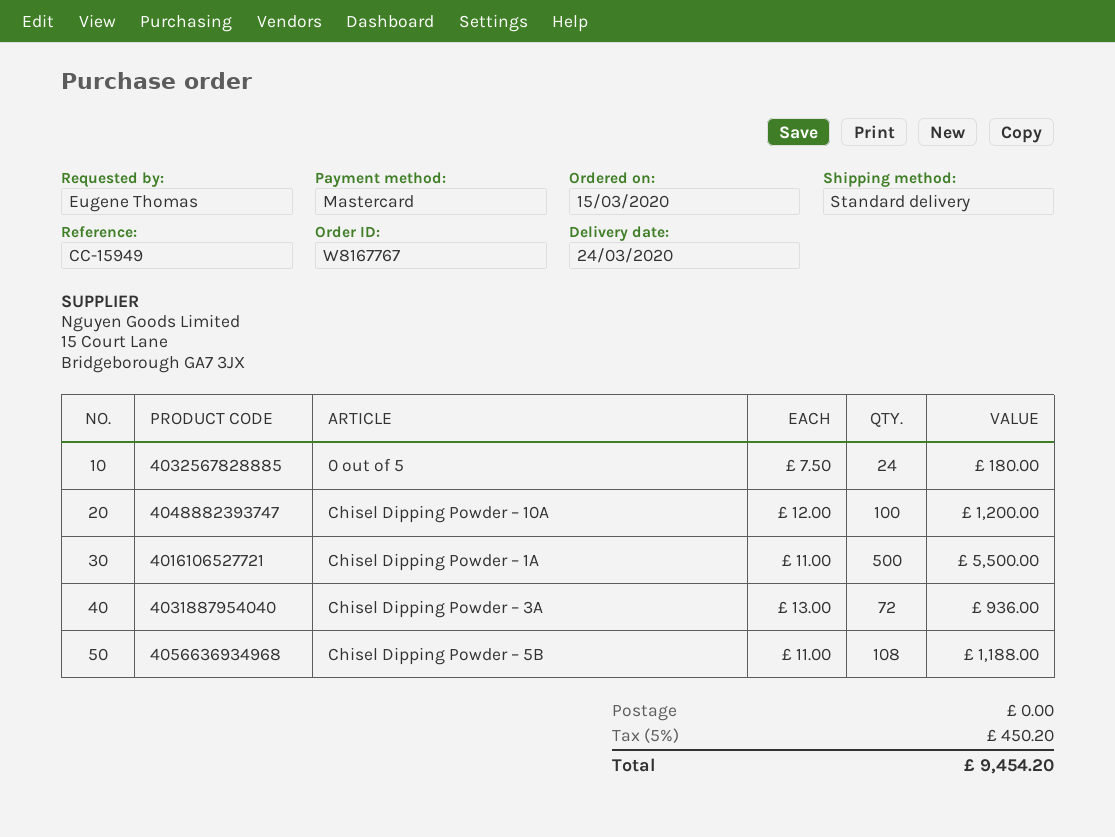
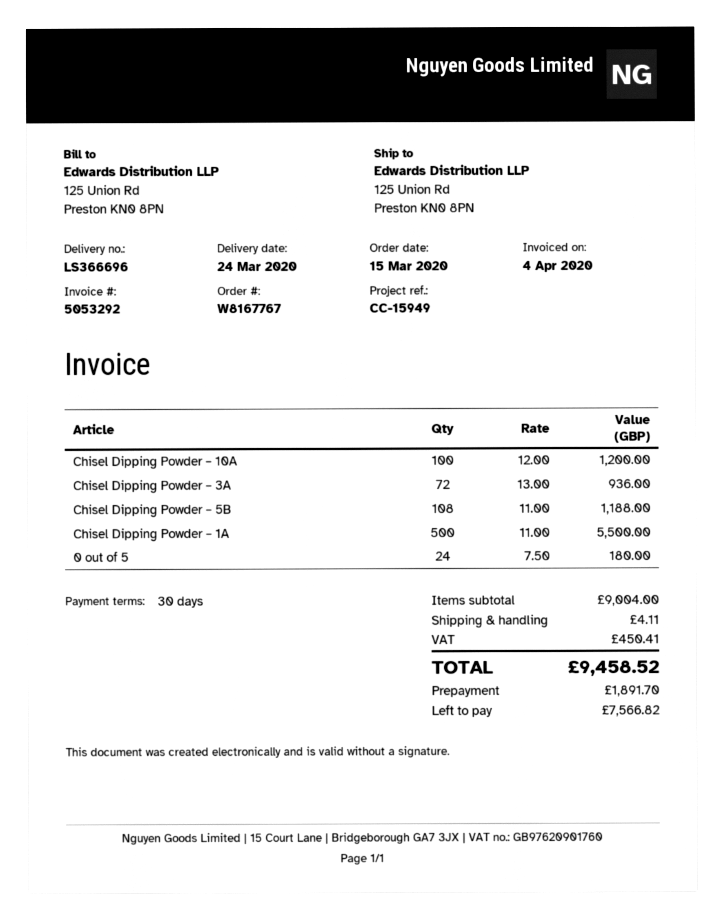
shipping: 0.00 -> 4.11
tax: 450.20 -> 450.41
total: 9454.20 -> 9458.52

